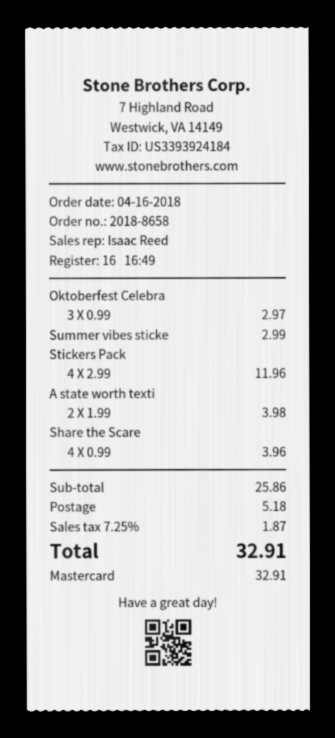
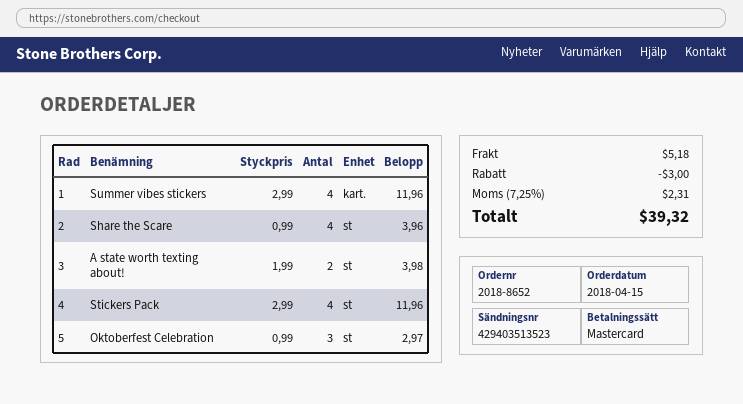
order number: 2018-8658 -> 2018-8652
order date: 2018-04-16 -> 2018-04-15
Summer vibes sticke: 1 x 2.99 = 2.99 -> 4 x 2.99 = 11.96
discount: none -> 3.00
tax: 7.25% = 1.87 -> 7.25% = 2.31
total: 32.91 -> 39.32

